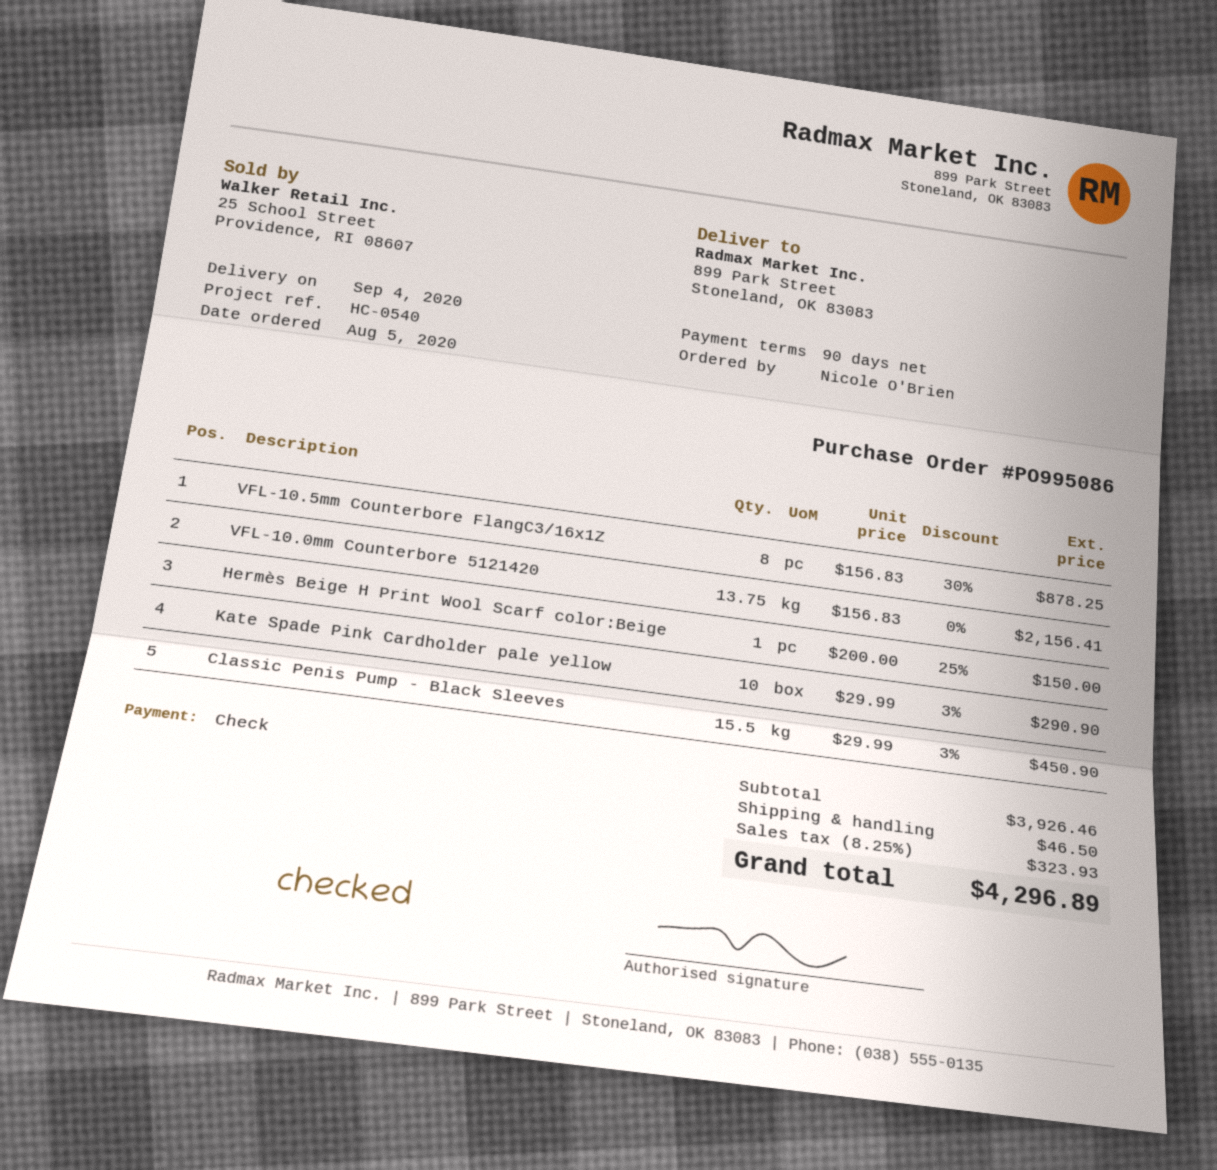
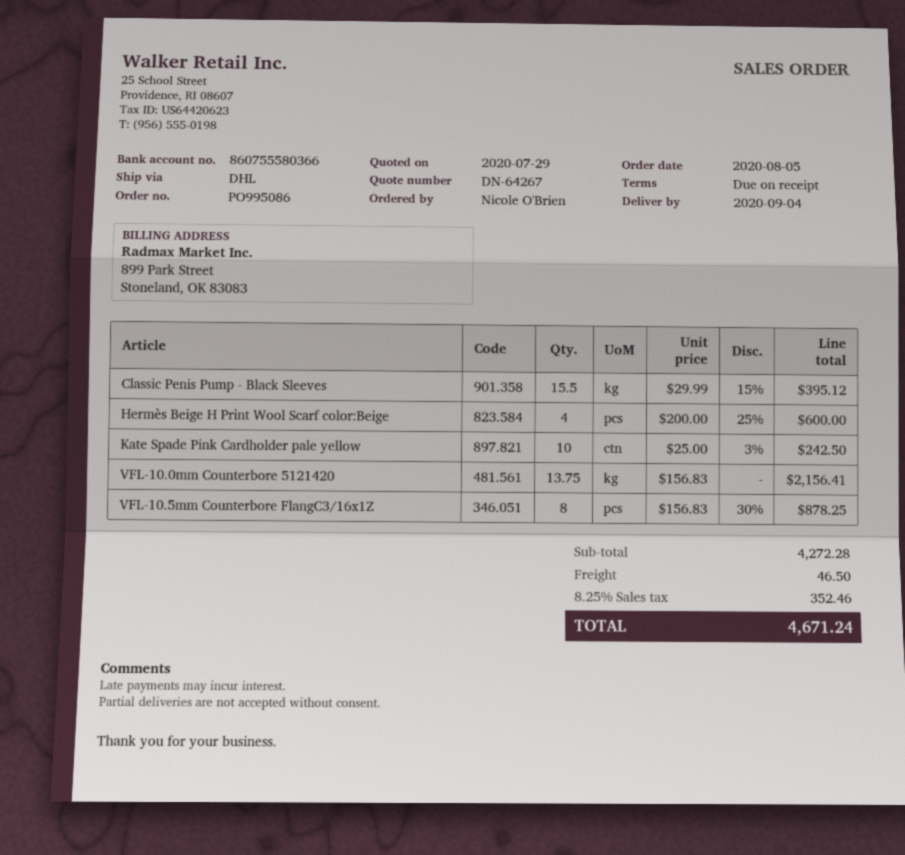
payment terms: 90 days -> on receipt
Hermès Beige H Print Wool Scarf color:Beige: 1 x 200.00 - 25% = 150.00 -> 4 x 200.00 - 25% = 600.00
Kate Spade Pink Cardholder pale yellow: 10 x 29.99 - 3% = 290.90 -> 10 x 25.00 - 3% = 242.50
Classic Penis Pump - Black Sleeves: 15.5 x 29.99 - 3% = 450.90 -> 15.5 x 29.99 - 15% = 395.12
subtotal: 3926.46 -> 4272.28
tax: 8.25% = 323.93 -> 8.25% = 352.46
total: 4296.89 -> 4671.24

